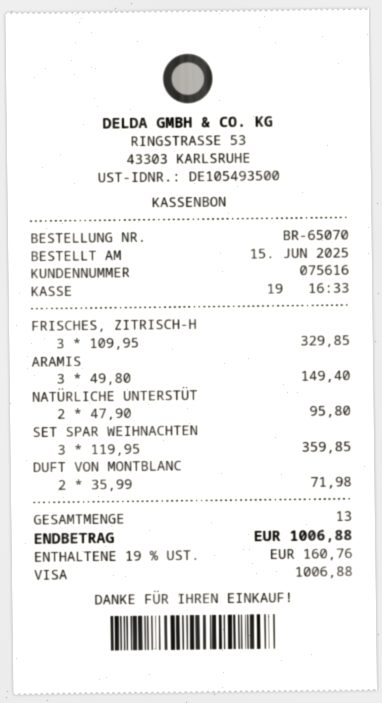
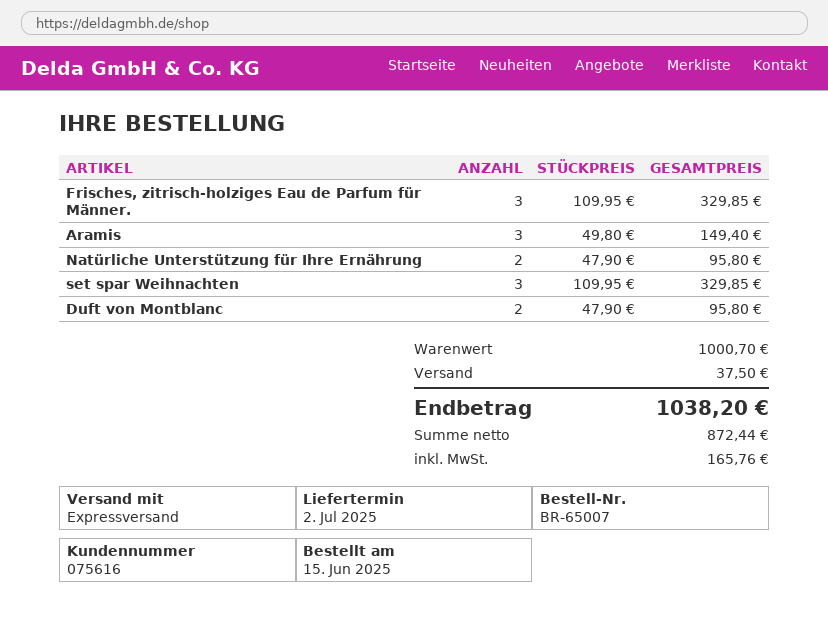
order number: BR-65070 -> BR-65007
SET SPAR WEIHNACHTEN: 3 x 119.95 = 359.85 -> 3 x 109.95 = 329.85
DUFT VON MONTBLANC: 2 x 35.99 = 71.98 -> 2 x 47.90 = 95.80
shipping: none -> 37.50
tax: 160.76 -> 165.76
total: 1006.88 -> 1038.20

